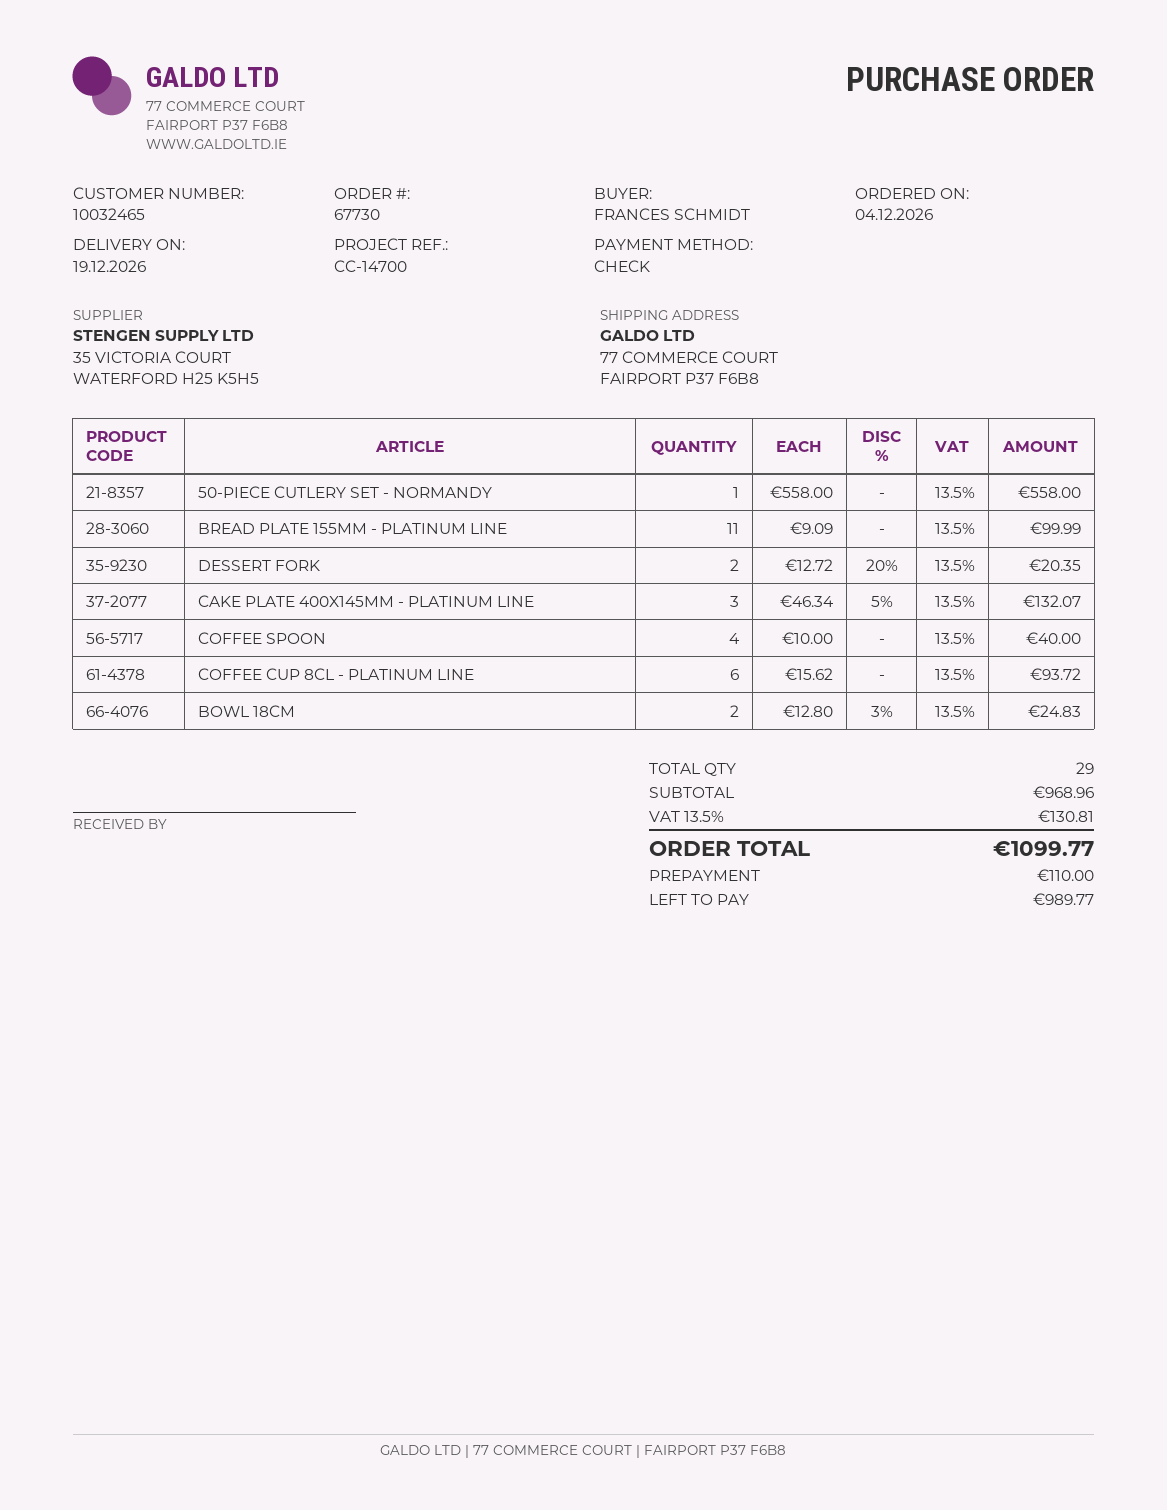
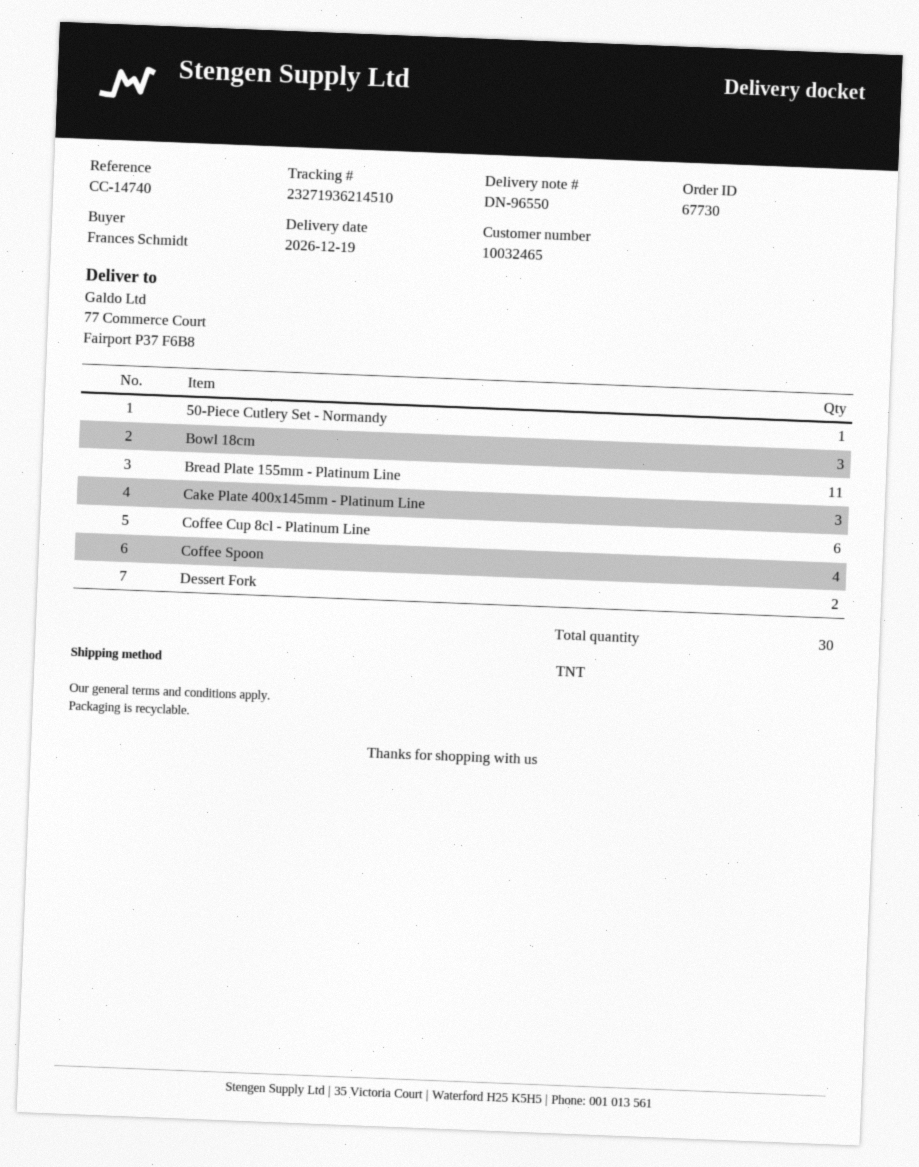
reference: CC-14700 -> CC-14740
BOWL 18CM: 2 -> 3
total quantity: 29 -> 30

